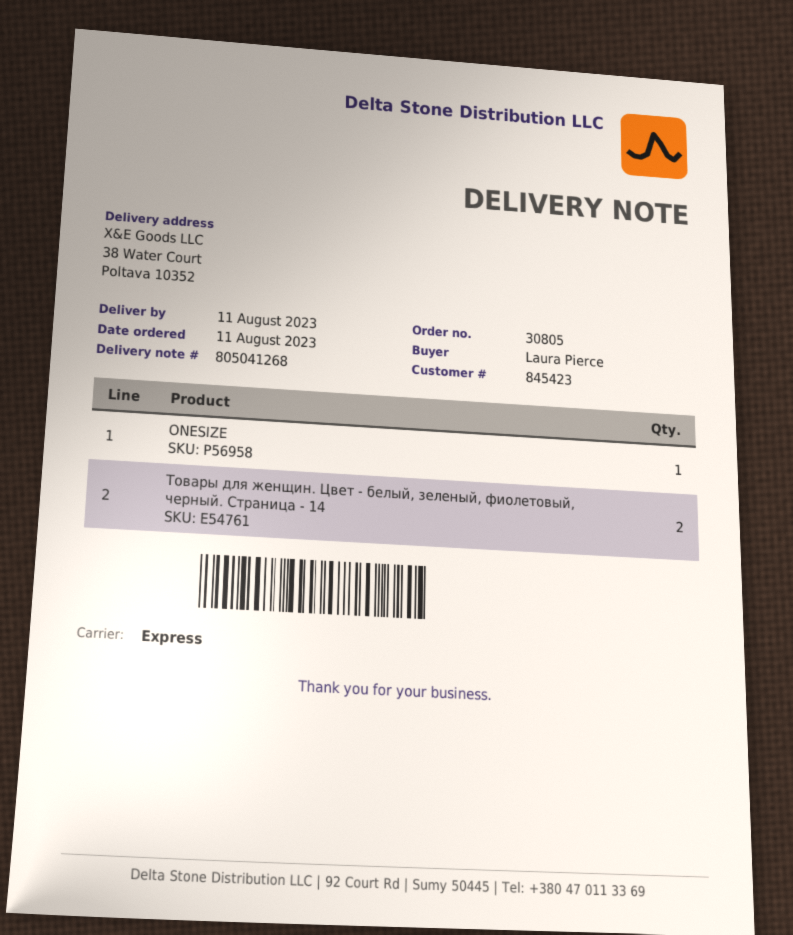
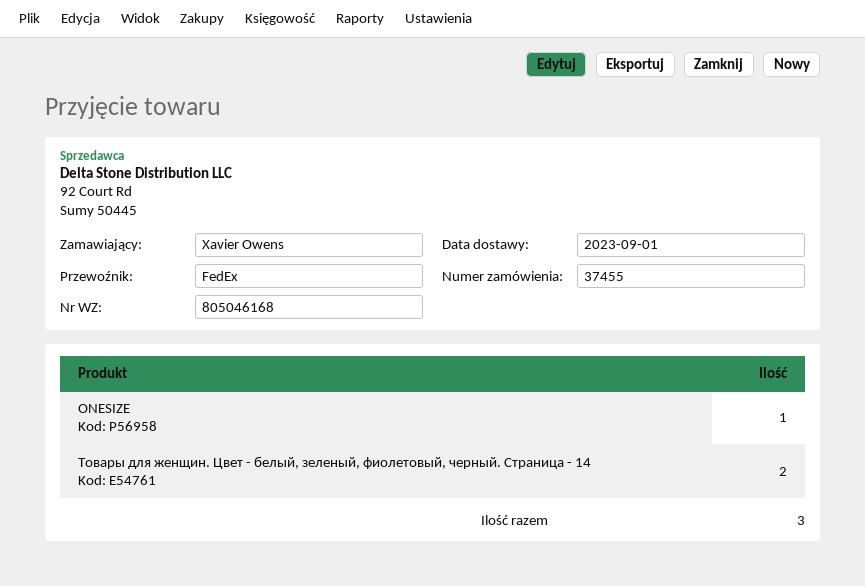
order number: 30805 -> 37455
delivery note number: 805041268 -> 805046168
delivery date: 2023-08-11 -> 2023-09-01
ordered by: Laura Pierce -> Xavier Owens
shipping method: express -> FedEx

